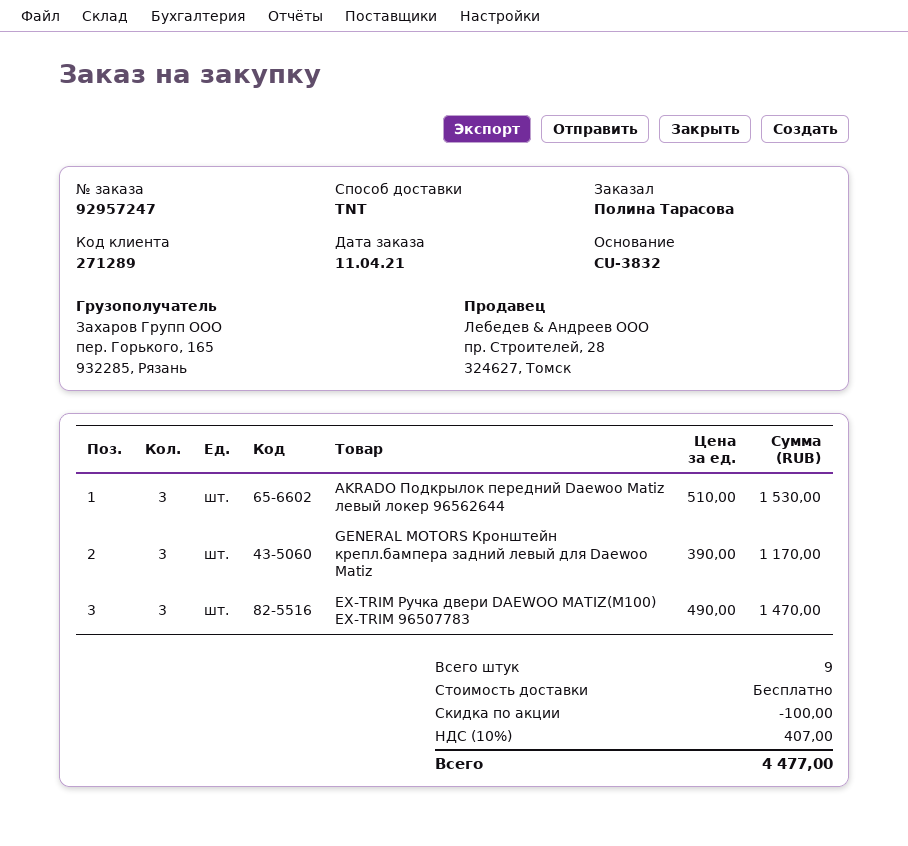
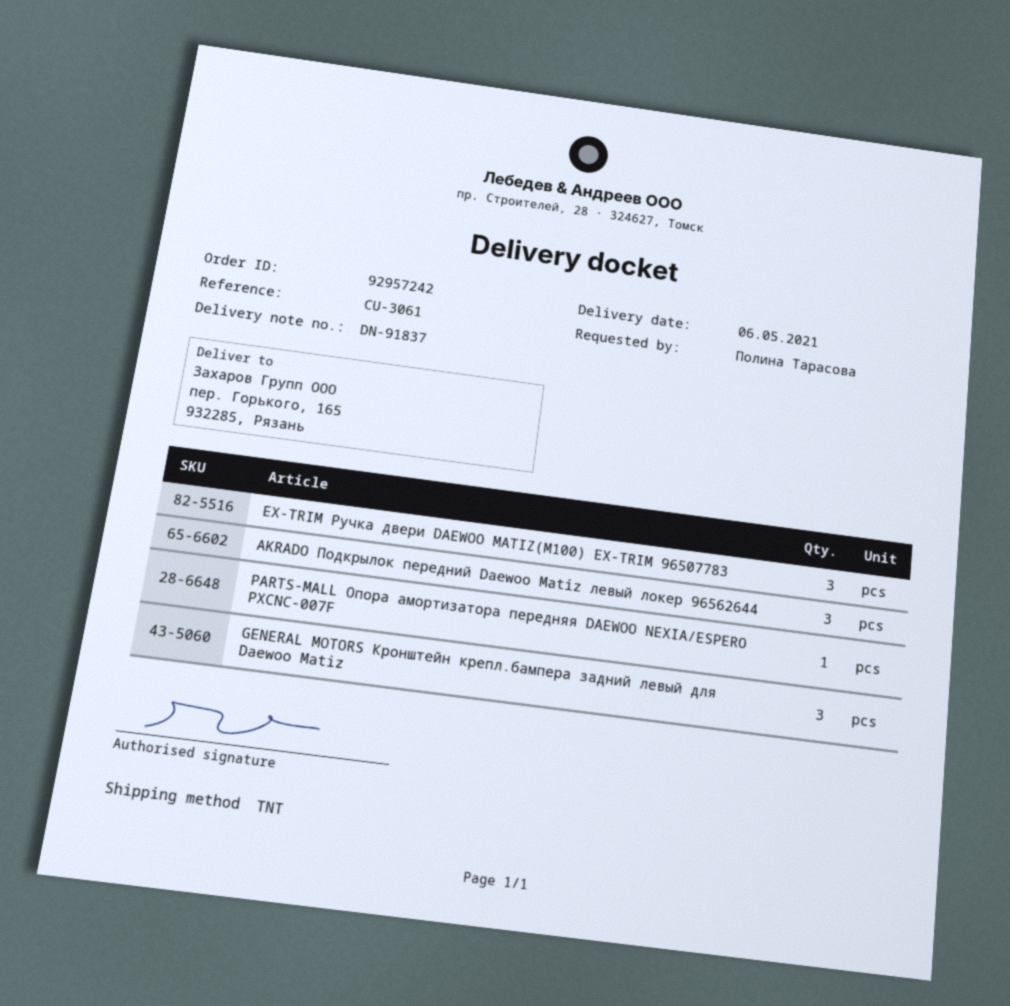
order number: 92957247 -> 92957242
reference: CU-3832 -> CU-3061
PARTS-MALL Опора амортизатора передняя DAEWOO NEXIA/ESPERO PXCNC-007F: none -> 1

